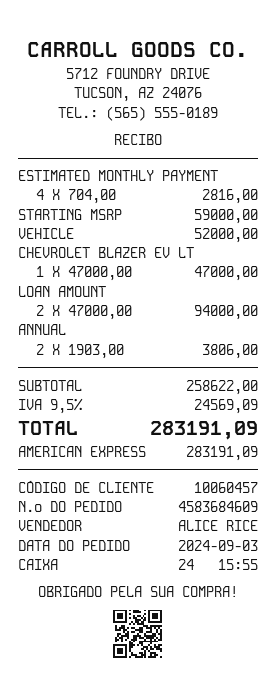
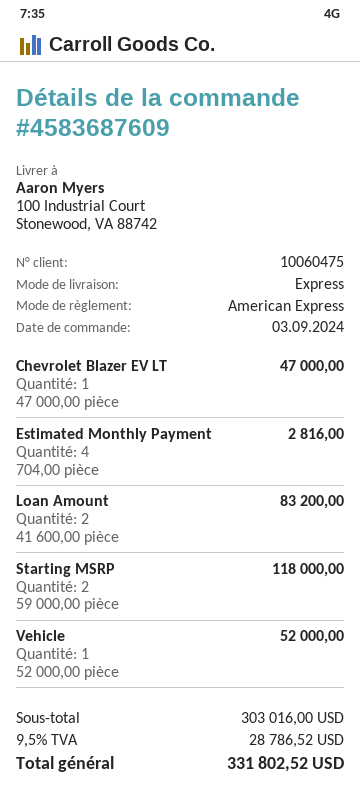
order number: 4583684609 -> 4583687609
customer number: 10060457 -> 10060475
STARTING MSRP: 1 x 59000.00 = 59000.00 -> 2 x 59000.00 = 118000.00
LOAN AMOUNT: 2 x 47000.00 = 94000.00 -> 2 x 41600.00 = 83200.00
ANNUAL: 2 x 1903.00 = 3806.00 -> none
subtotal: 258622.00 -> 303016.00
tax: 9.5% = 24569.09 -> 9.5% = 28786.52
total: 283191.09 -> 331802.52

